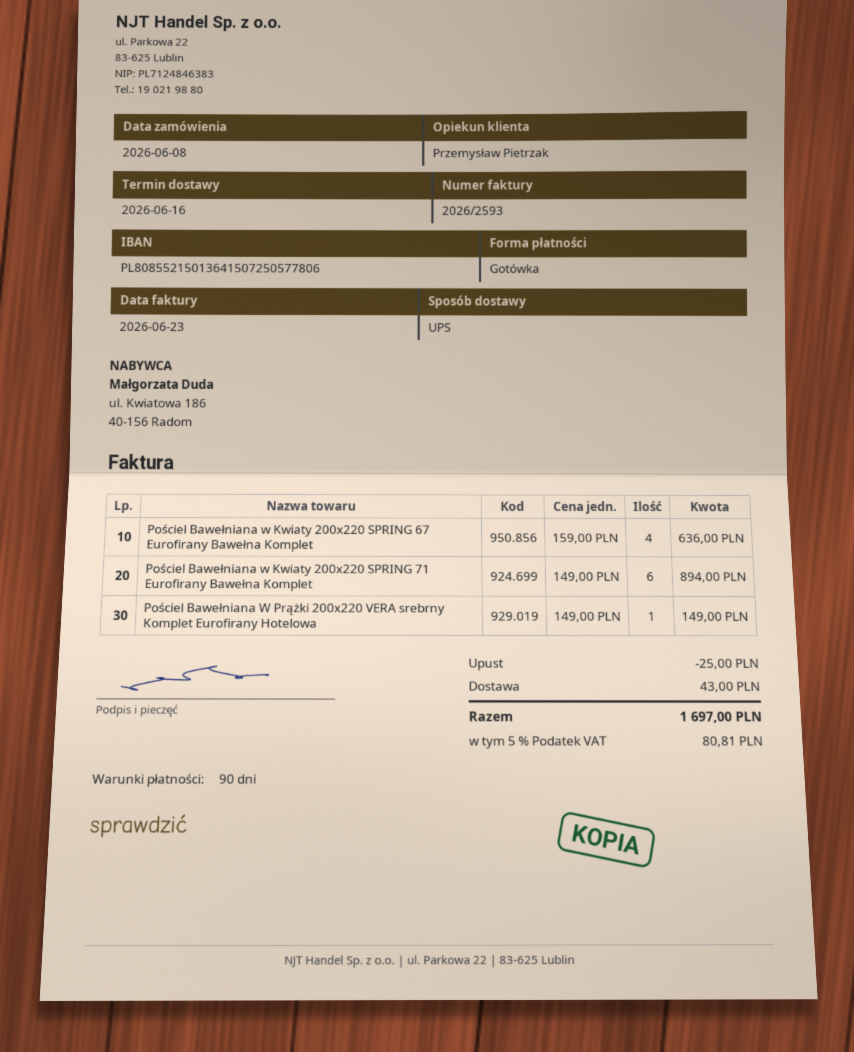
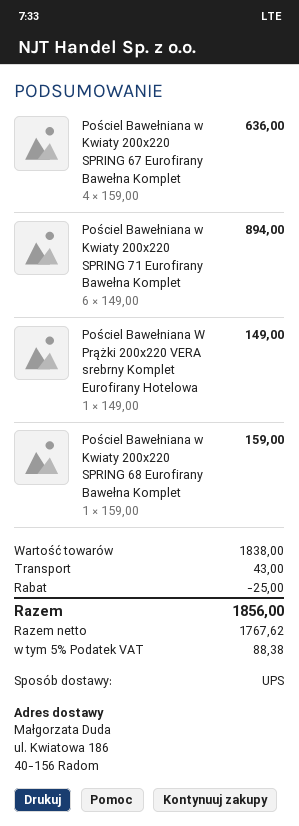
Pościel Bawełniana w Kwiaty 200x220 SPRING 68 Eurofirany Bawełna Komplet: none -> 1 x 159.00 = 159.00
tax: 5% = 80.81 -> 5% = 88.38
total: 1697.00 -> 1856.00

